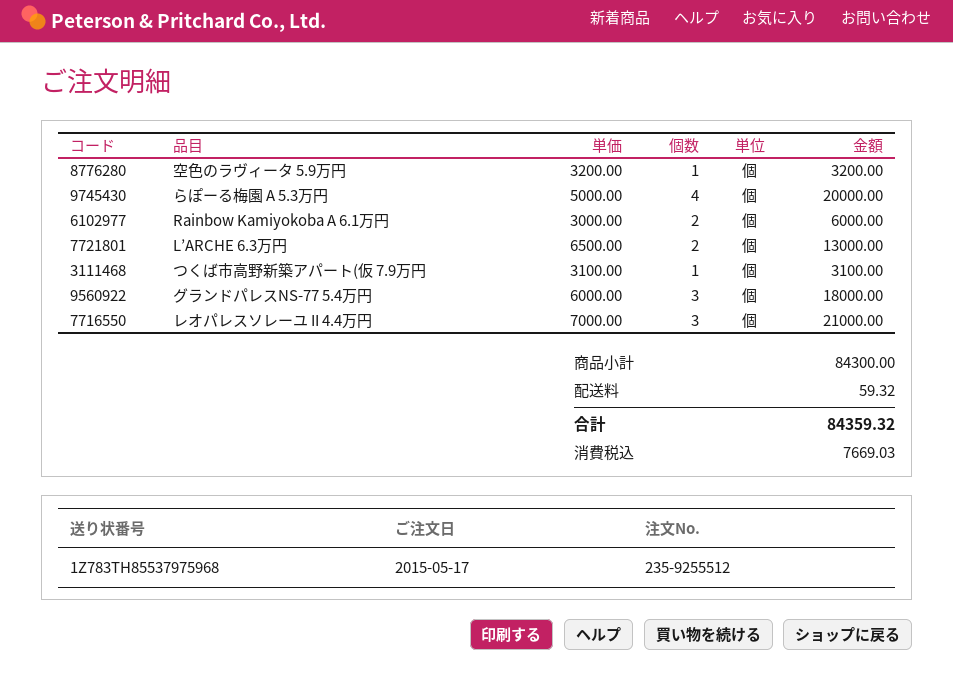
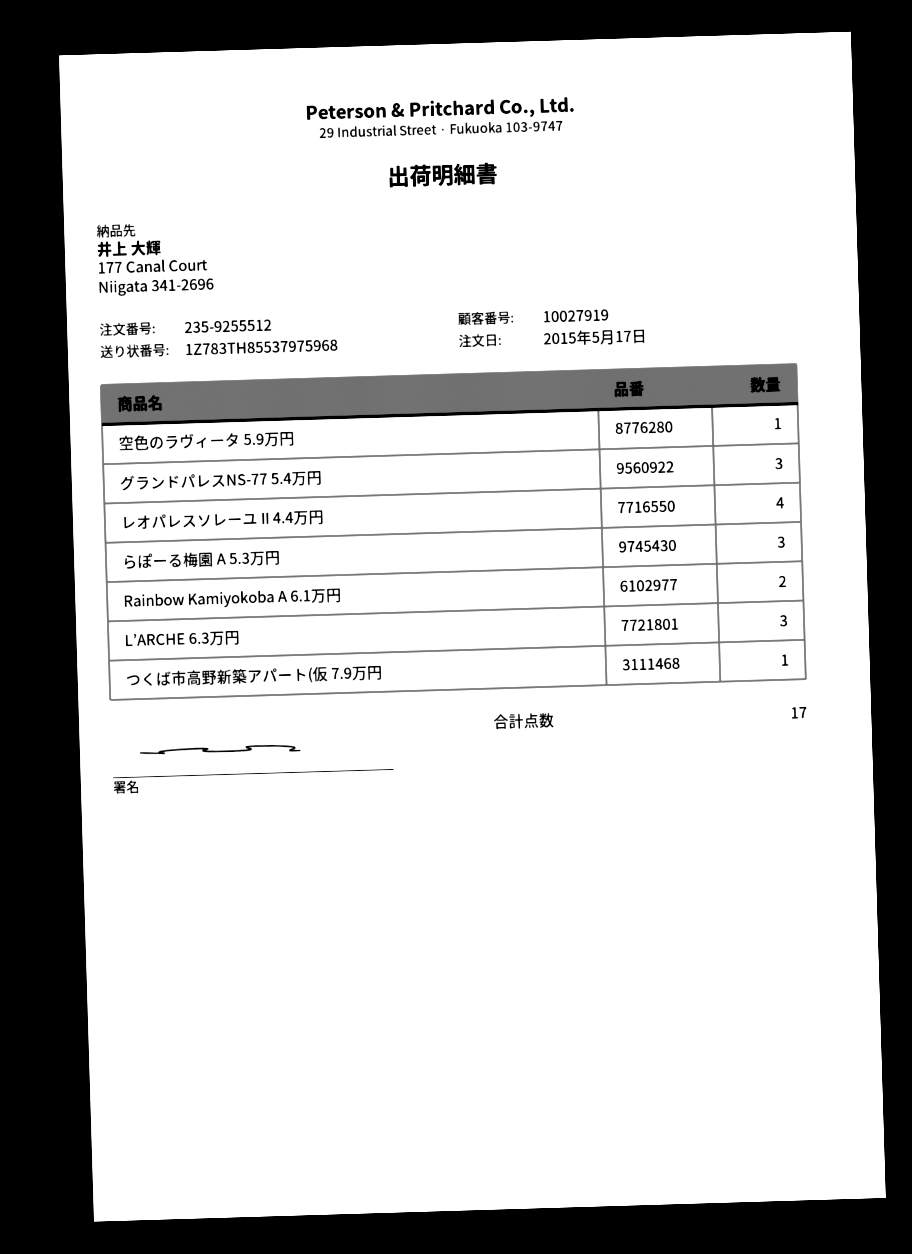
らぽーる梅園 A 5.3万円: 4 -> 3
L’ARCHE 6.3万円: 2 -> 3
レオパレスソレーユ II 4.4万円: 3 -> 4

